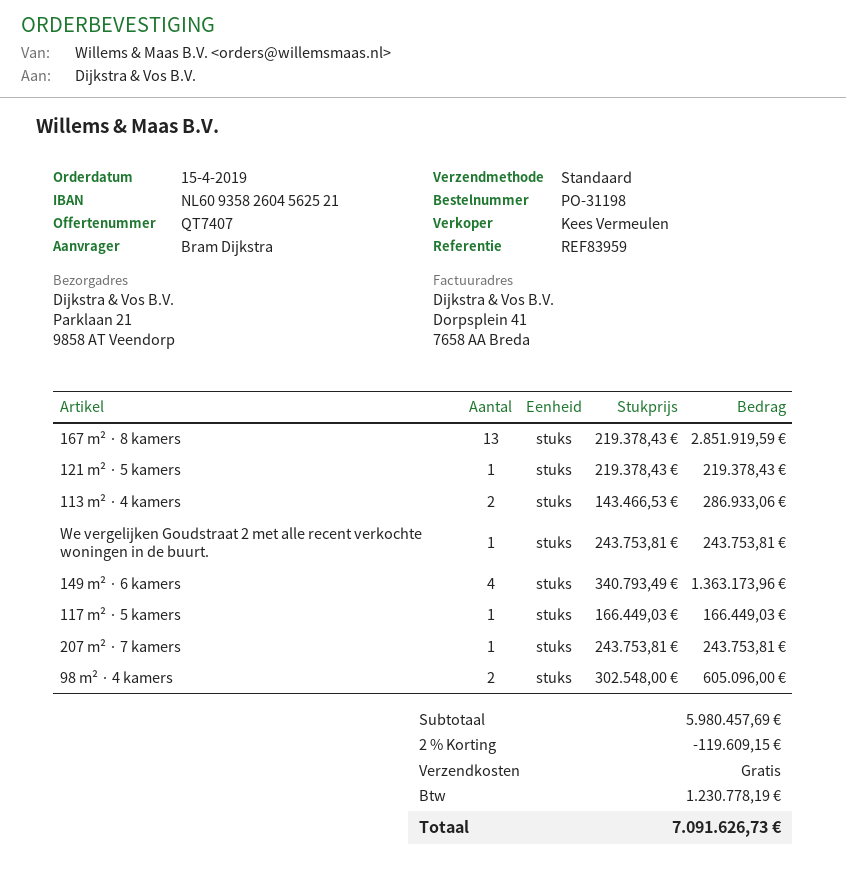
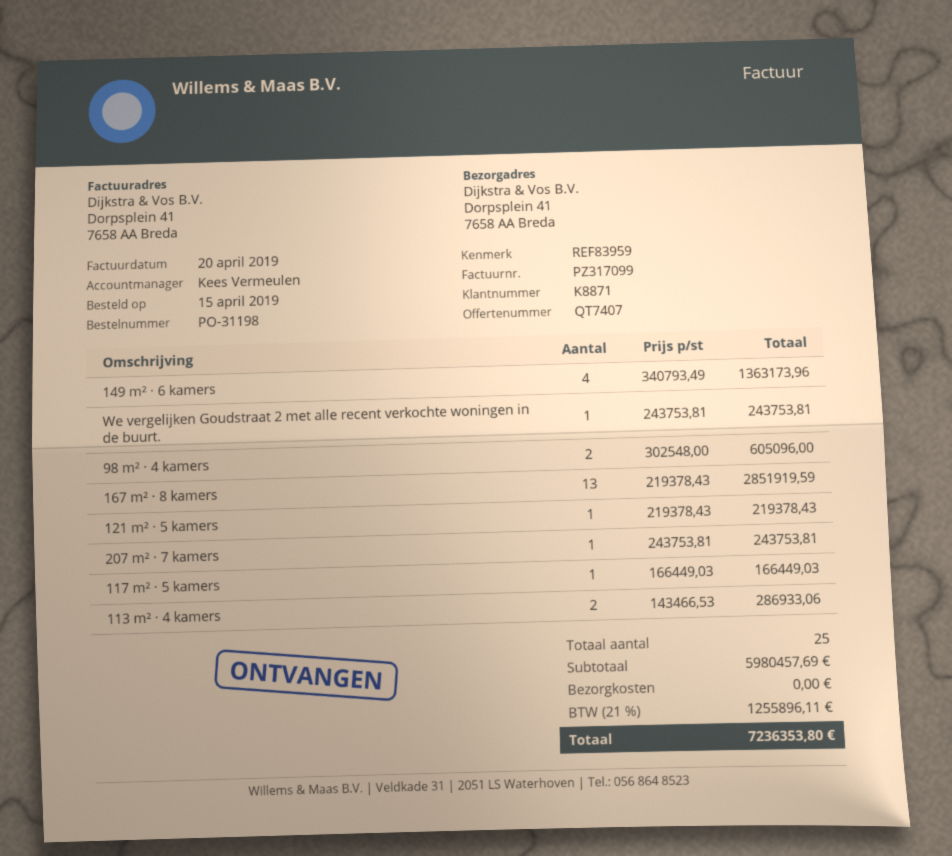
ship to: Parklaan 21, 9858 AT Veendorp -> Dorpsplein 41, 7658 AA Breda
discount: 2% = 119609.15 -> none
tax: 1230778.19 -> 1255896.11
total: 7091626.73 -> 7236353.80

